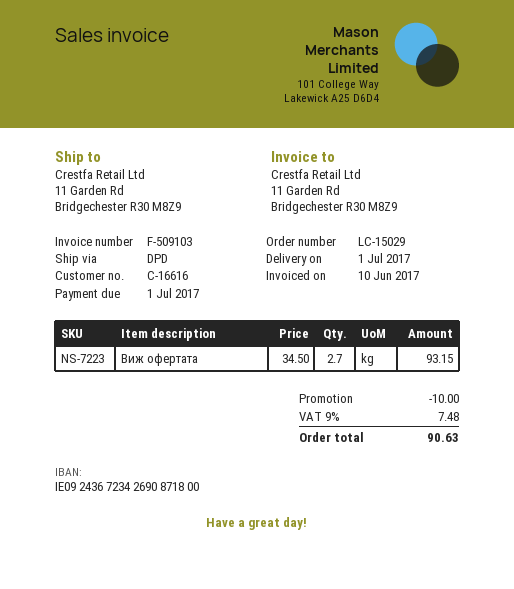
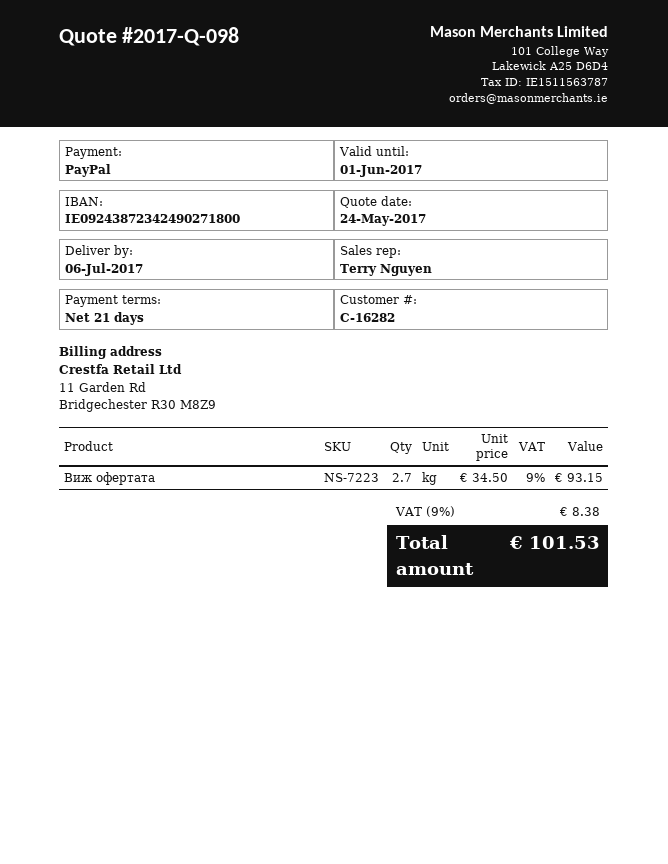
delivery date: 2017-07-01 -> 2017-07-06
customer number: C-16616 -> C-16282
bank account: IE09243672342690871800 -> IE09243872342490271800
discount: 10.00 -> none
tax: 9% = 7.48 -> 9% = 8.38
total: 90.63 -> 101.53

